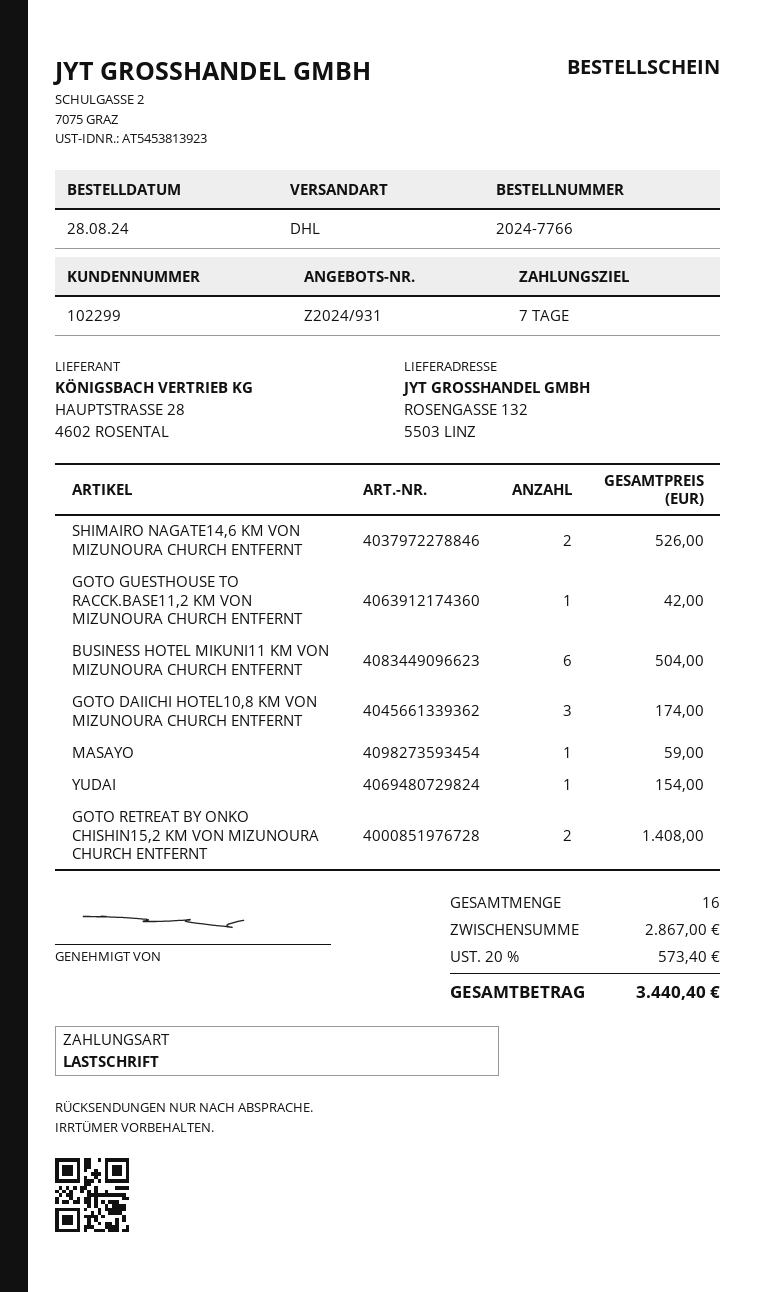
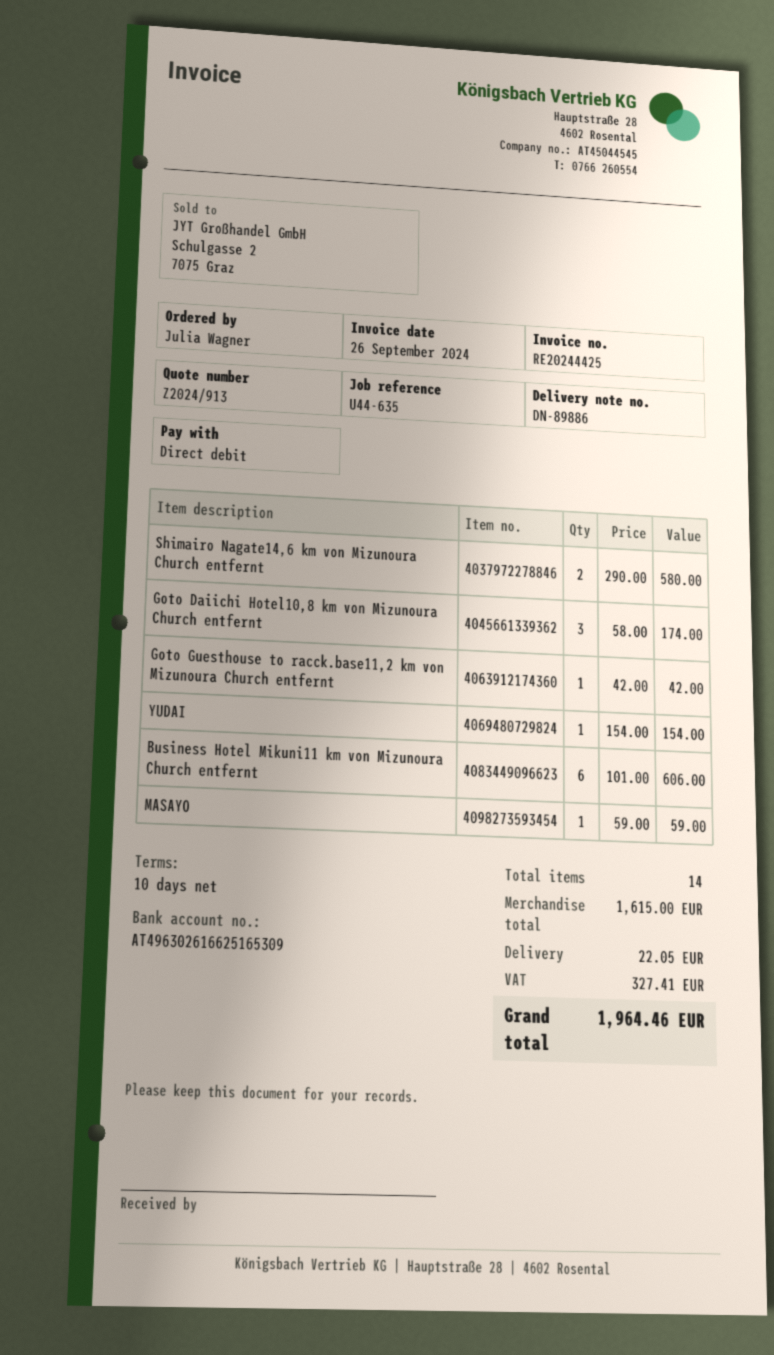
quote number: Z2024/931 -> Z2024/913
payment terms: 7 days -> 10 days
SHIMAIRO NAGATE14,6 KM VON MIZUNOURA CHURCH ENTFERNT: 2 for 526.00 -> 2 for 580.00
BUSINESS HOTEL MIKUNI11 KM VON MIZUNOURA CHURCH ENTFERNT: 6 for 504.00 -> 6 for 606.00
GOTO RETREAT BY ONKO CHISHIN15,2 KM VON MIZUNOURA CHURCH ENTFERNT: 2 for 1408.00 -> none
total quantity: 16 -> 14
subtotal: 2867.00 -> 1615.00
shipping: none -> 22.05
tax: 573.40 -> 327.41
total: 3440.40 -> 1964.46

